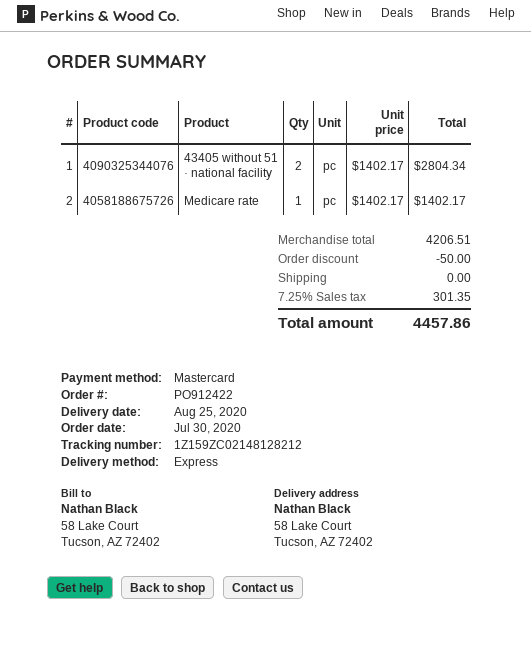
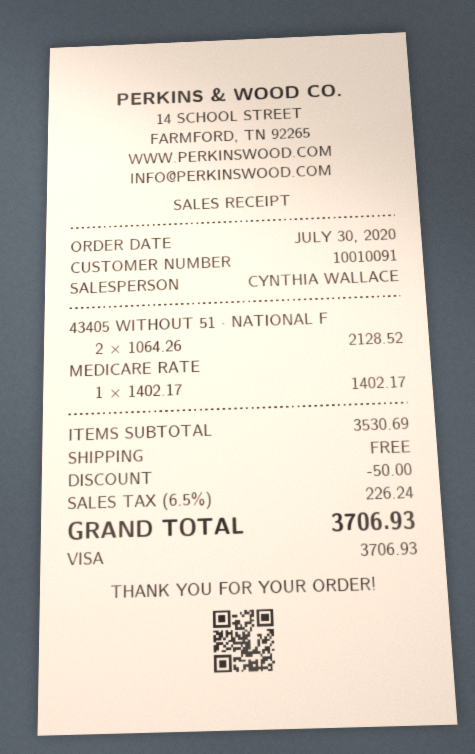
payment method: Mastercard -> Visa
43405 without 51 · national facility: 2 x 1402.17 = 2804.34 -> 2 x 1064.26 = 2128.52
subtotal: 4206.51 -> 3530.69
tax: 7.25% = 301.35 -> 6.5% = 226.24
total: 4457.86 -> 3706.93

